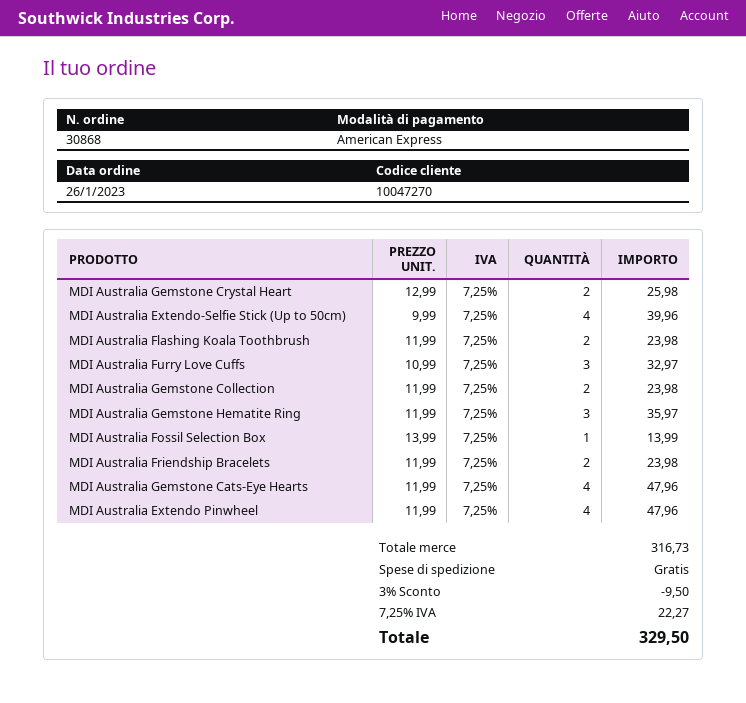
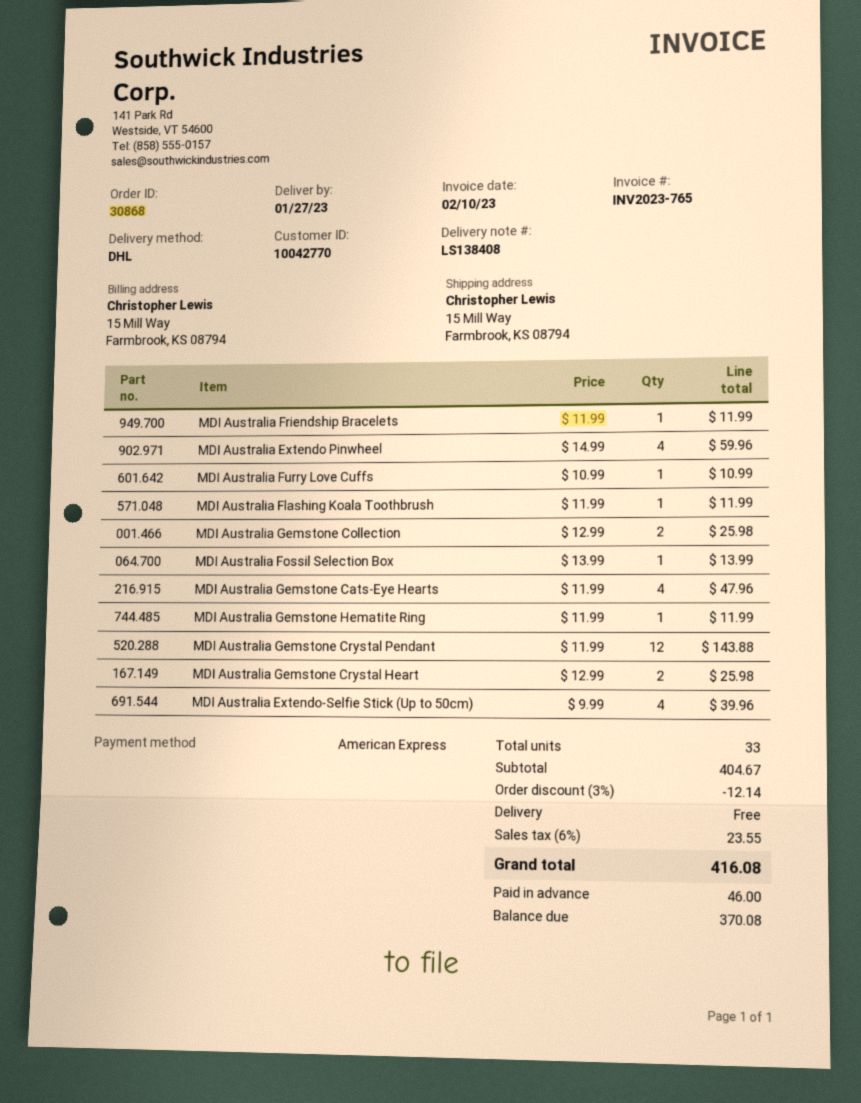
customer number: 10047270 -> 10042770
MDI Australia Flashing Koala Toothbrush: 2 x 11.99 = 23.98 -> 1 x 11.99 = 11.99
MDI Australia Furry Love Cuffs: 3 x 10.99 = 32.97 -> 1 x 10.99 = 10.99
MDI Australia Gemstone Collection: 2 x 11.99 = 23.98 -> 2 x 12.99 = 25.98
MDI Australia Gemstone Hematite Ring: 3 x 11.99 = 35.97 -> 1 x 11.99 = 11.99
MDI Australia Friendship Bracelets: 2 x 11.99 = 23.98 -> 1 x 11.99 = 11.99
MDI Australia Extendo Pinwheel: 4 x 11.99 = 47.96 -> 4 x 14.99 = 59.96
MDI Australia Gemstone Crystal Pendant: none -> 12 x 11.99 = 143.88
subtotal: 316.73 -> 404.67
discount: 3% = 9.50 -> 3% = 12.14
tax: 7.25% = 22.27 -> 6% = 23.55
total: 329.50 -> 416.08

